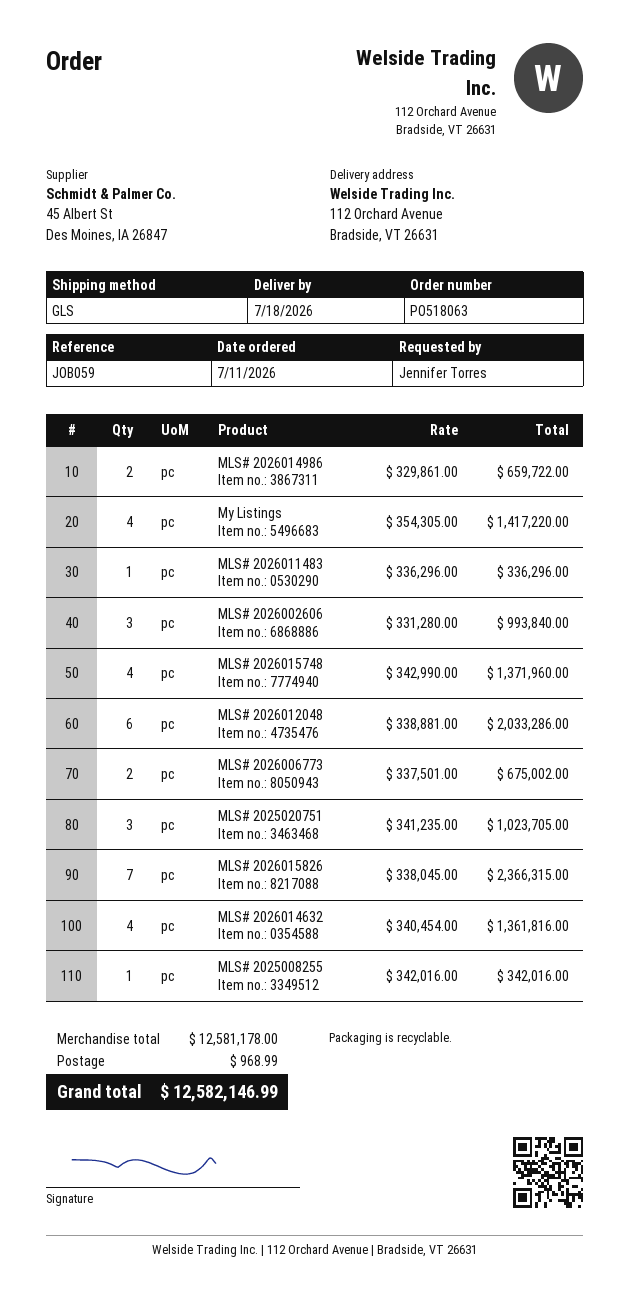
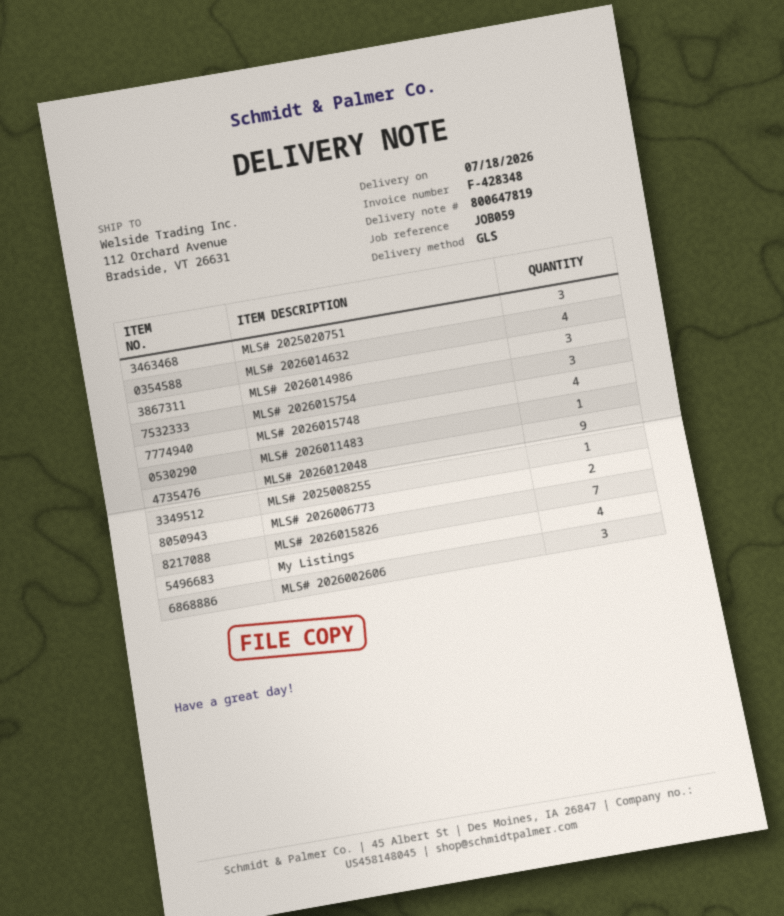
MLS# 2026014986: 2 -> 3
MLS# 2026012048: 6 -> 9
MLS# 2026015754: none -> 3

